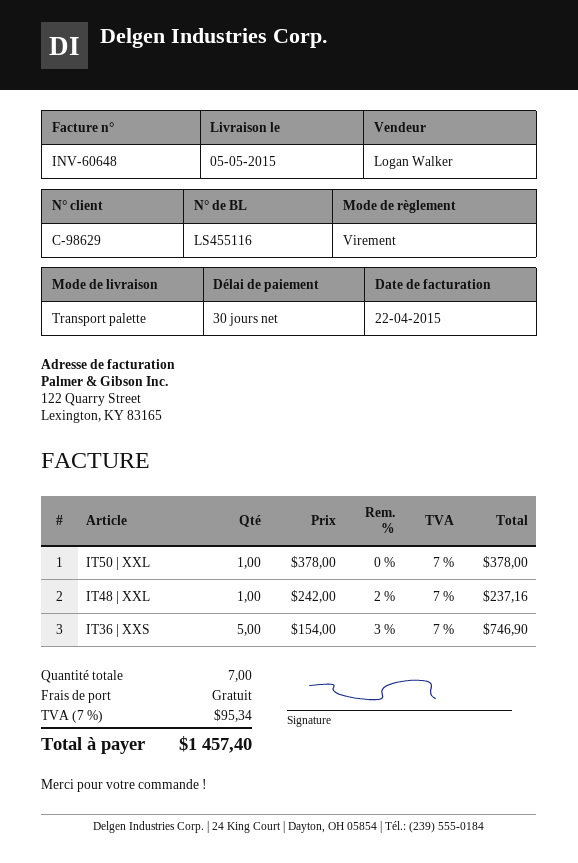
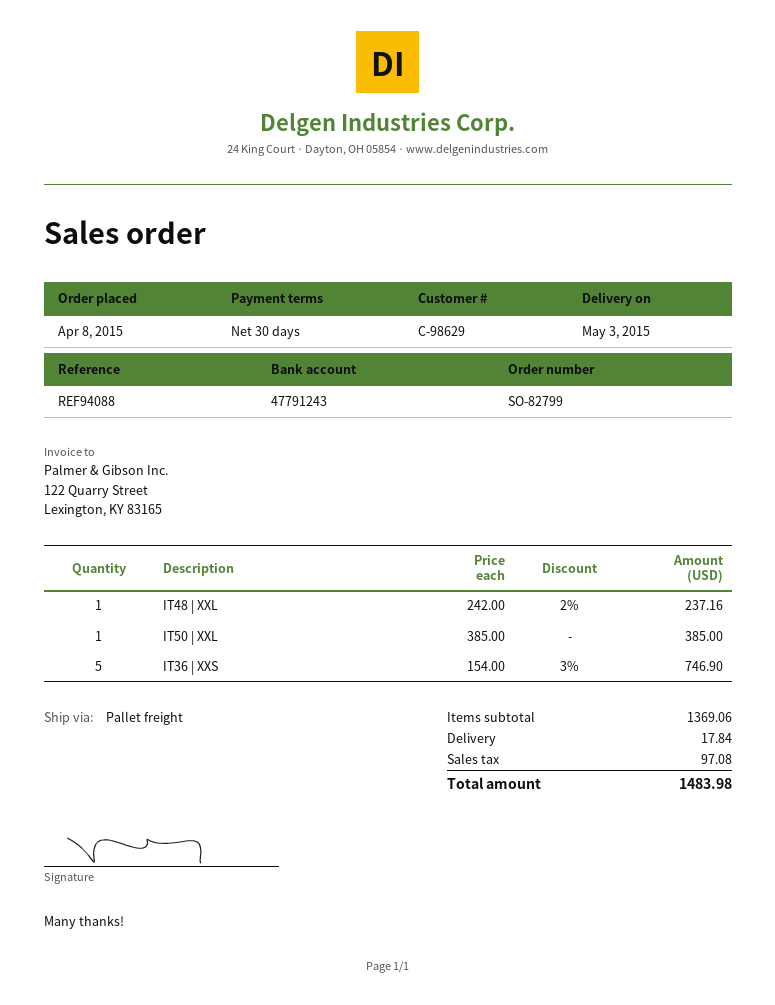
delivery date: 2015-05-05 -> 2015-05-03
IT50 | XXL: 1 x 378.00 = 378.00 -> 1 x 385.00 = 385.00
shipping: 0.00 -> 17.84
tax: 95.34 -> 97.08
total: 1457.40 -> 1483.98

